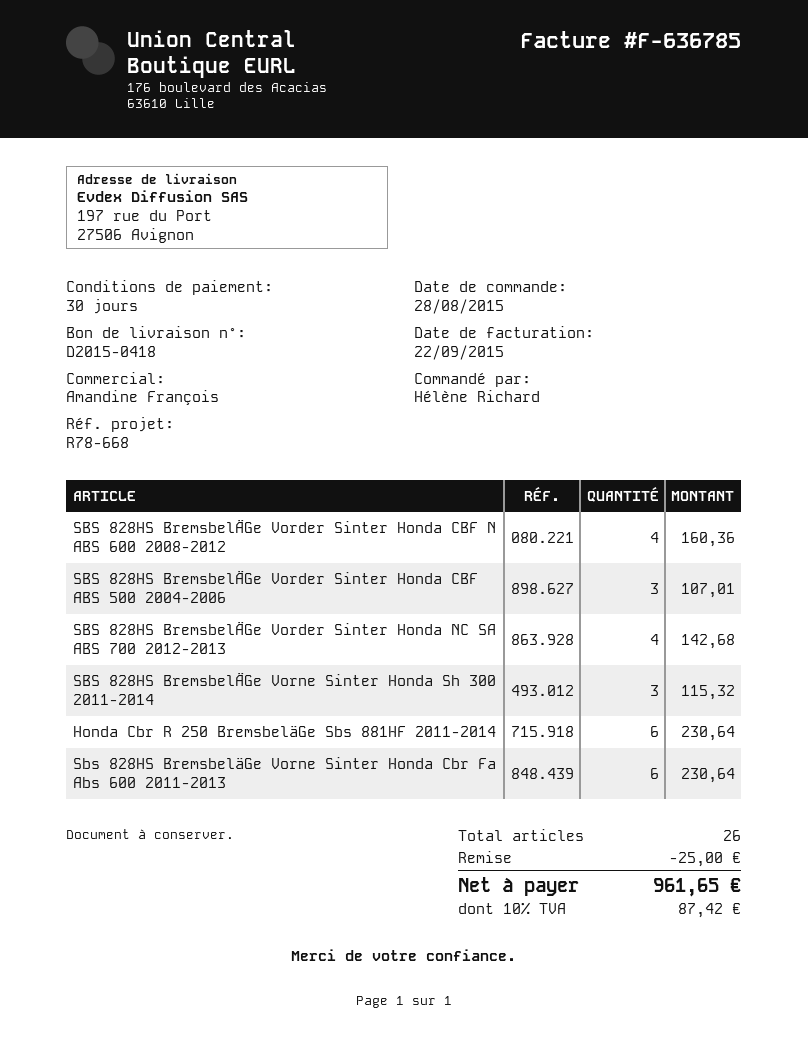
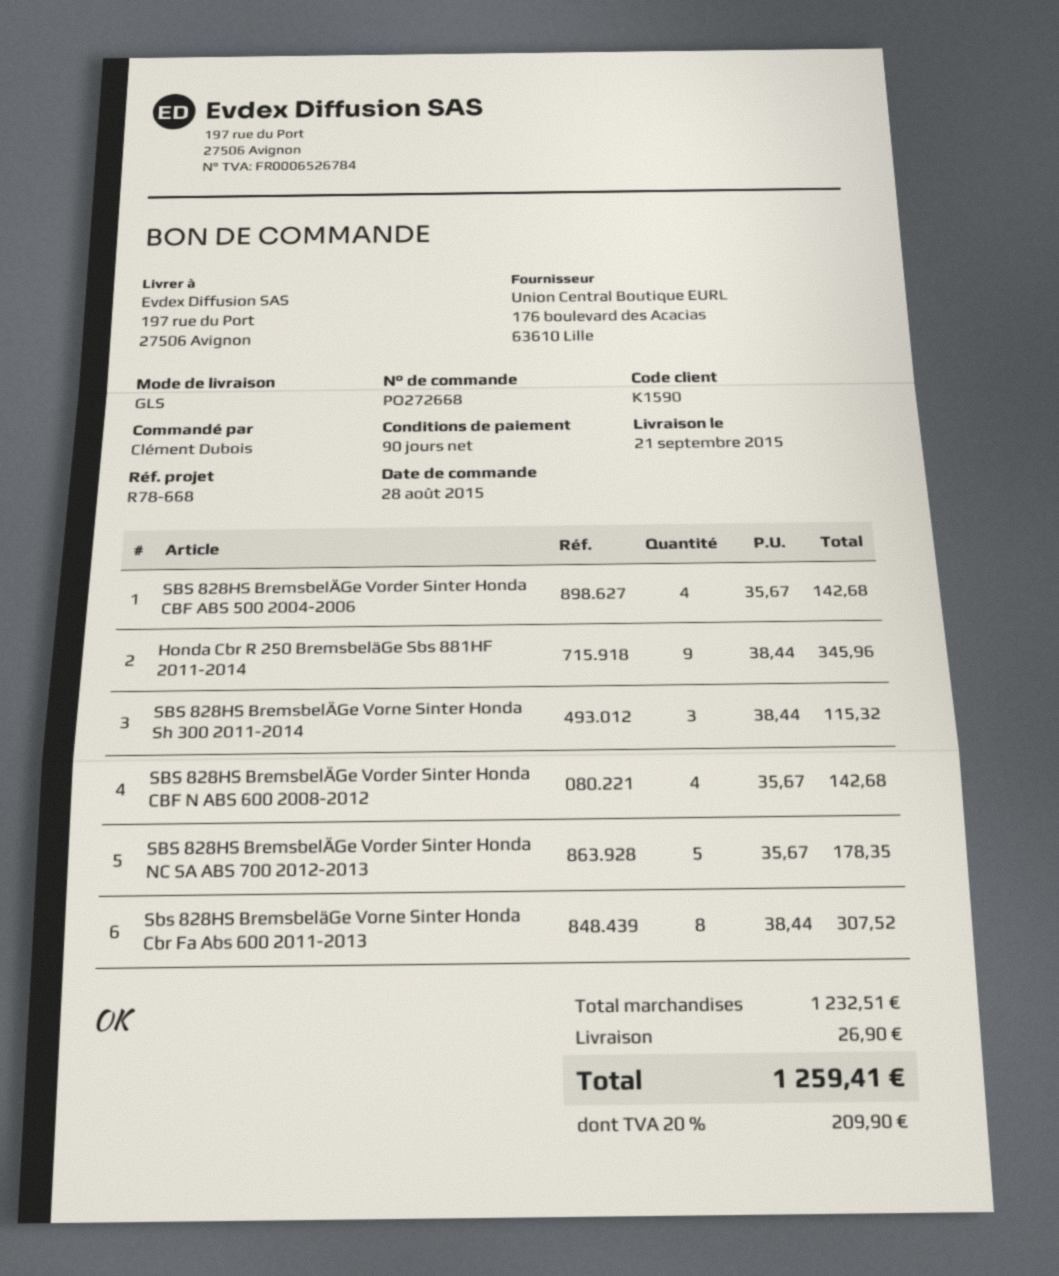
payment terms: 30 days -> 90 days
ordered by: Hélène Richard -> Clément Dubois
SBS 828HS BremsbelÄGe Vorder Sinter Honda CBF N ABS 600 2008-2012: 4 for 160.36 -> 4 for 142.68
SBS 828HS BremsbelÄGe Vorder Sinter Honda CBF ABS 500 2004-2006: 3 for 107.01 -> 4 for 142.68
SBS 828HS BremsbelÄGe Vorder Sinter Honda NC SA ABS 700 2012-2013: 4 for 142.68 -> 5 for 178.35
Honda Cbr R 250 BremsbeläGe Sbs 881HF 2011-2014: 6 for 230.64 -> 9 for 345.96
Sbs 828HS BremsbeläGe Vorne Sinter Honda Cbr Fa Abs 600 2011-2013: 6 for 230.64 -> 8 for 307.52
discount: 25.00 -> none
shipping: none -> 26.90
tax: 10% = 87.42 -> 20% = 209.90
total: 961.65 -> 1259.41

